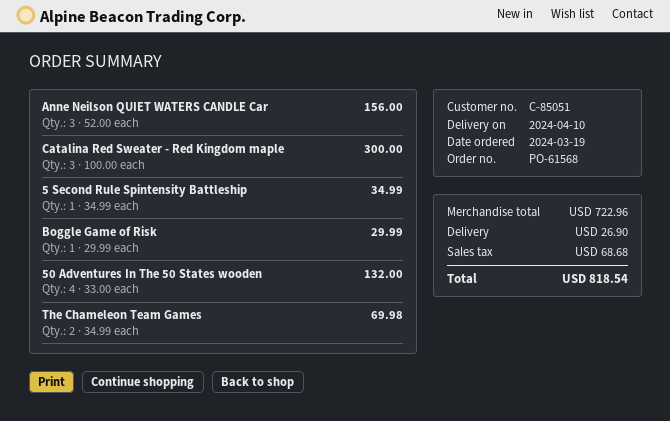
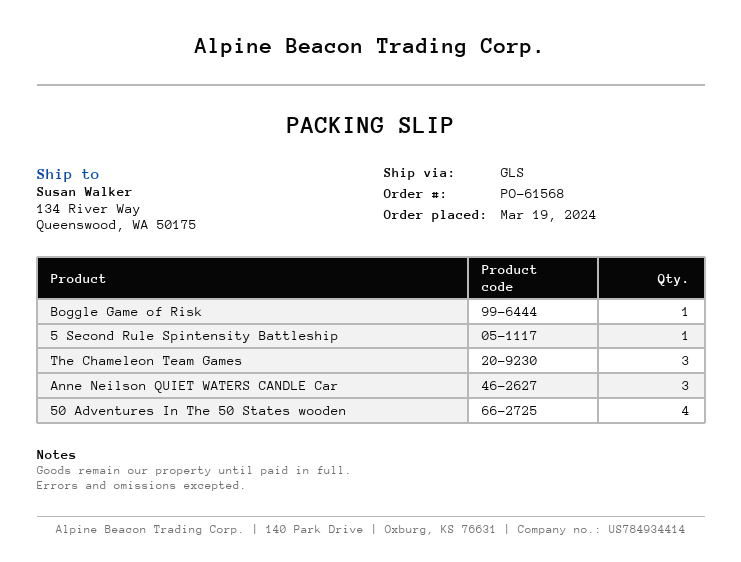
Catalina Red Sweater - Red Kingdom maple: 3 -> none
The Chameleon Team Games: 2 -> 3

